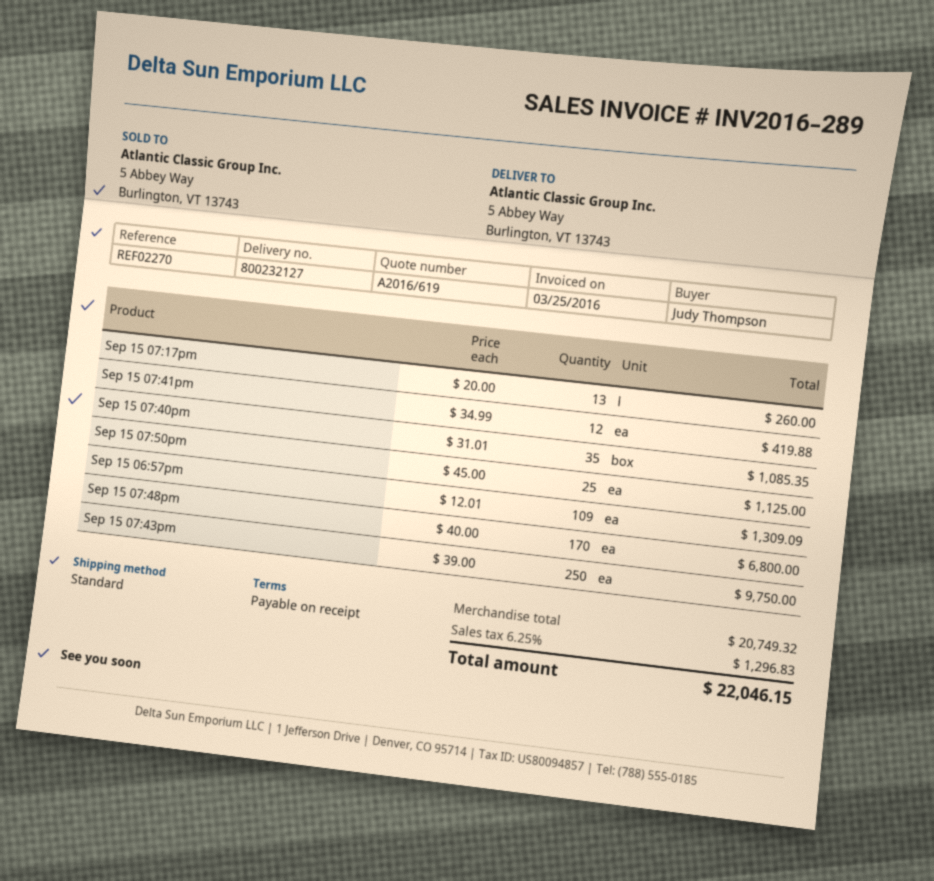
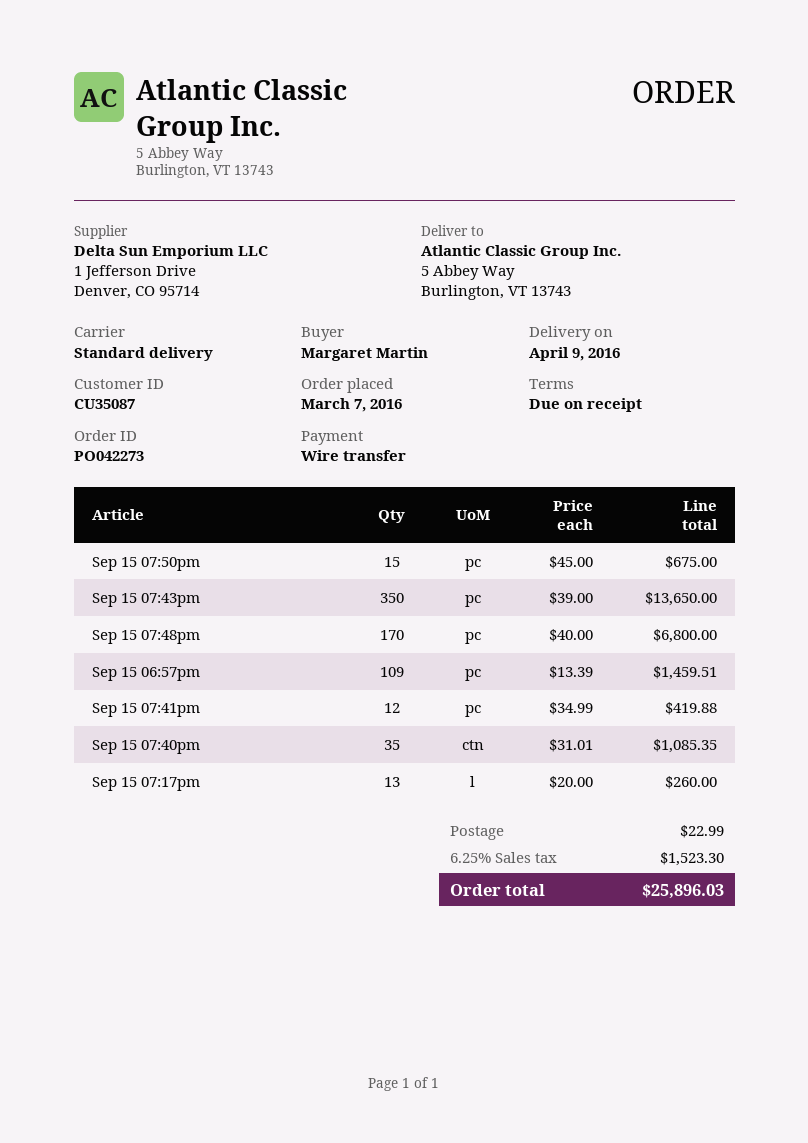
ordered by: Judy Thompson -> Margaret Martin
Sep 15 07:50pm: 25 x 45.00 = 1125.00 -> 15 x 45.00 = 675.00
Sep 15 06:57pm: 109 x 12.01 = 1309.09 -> 109 x 13.39 = 1459.51
Sep 15 07:43pm: 250 x 39.00 = 9750.00 -> 350 x 39.00 = 13650.00
shipping: none -> 22.99
tax: 6.25% = 1296.83 -> 6.25% = 1523.30
total: 22046.15 -> 25896.03

